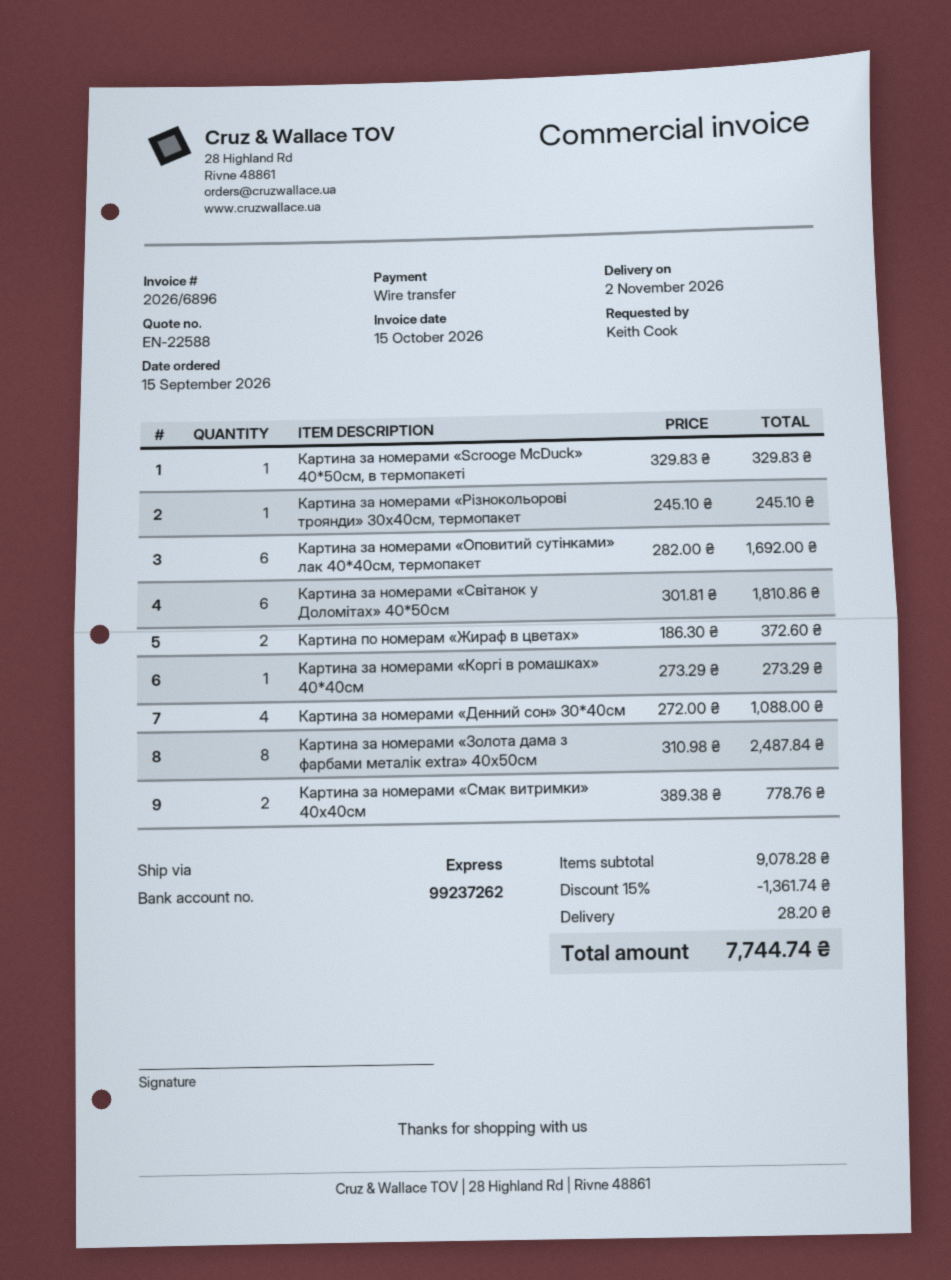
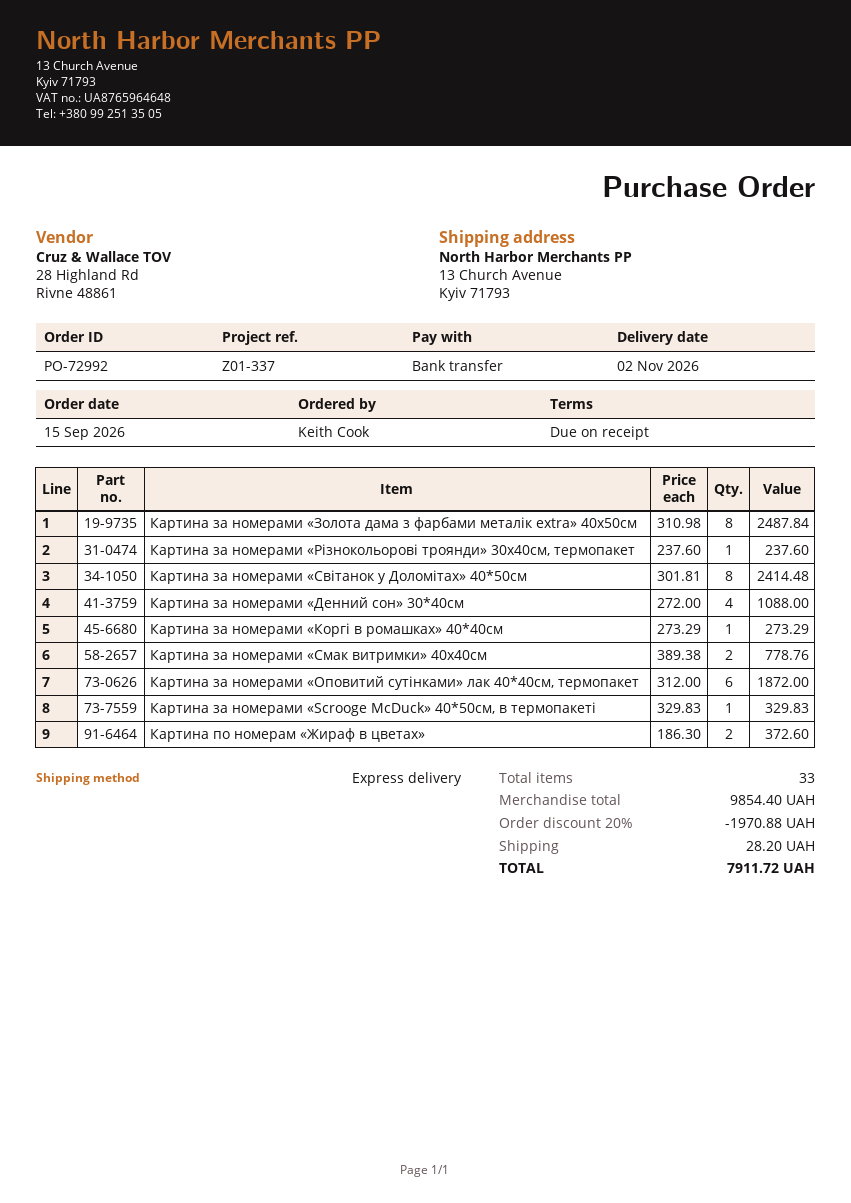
Картина за номерами «Різнокольорові троянди» 30x40см, термопакет: 1 x 245.10 = 245.10 -> 1 x 237.60 = 237.60
Картина за номерами «Оповитий сутінками» лак 40*40см, термопакет: 6 x 282.00 = 1692.00 -> 6 x 312.00 = 1872.00
Картина за номерами «Світанок у Доломітах» 40*50см: 6 x 301.81 = 1810.86 -> 8 x 301.81 = 2414.48
subtotal: 9078.28 -> 9854.40
discount: 15% = 1361.74 -> 20% = 1970.88
total: 7744.74 -> 7911.72

